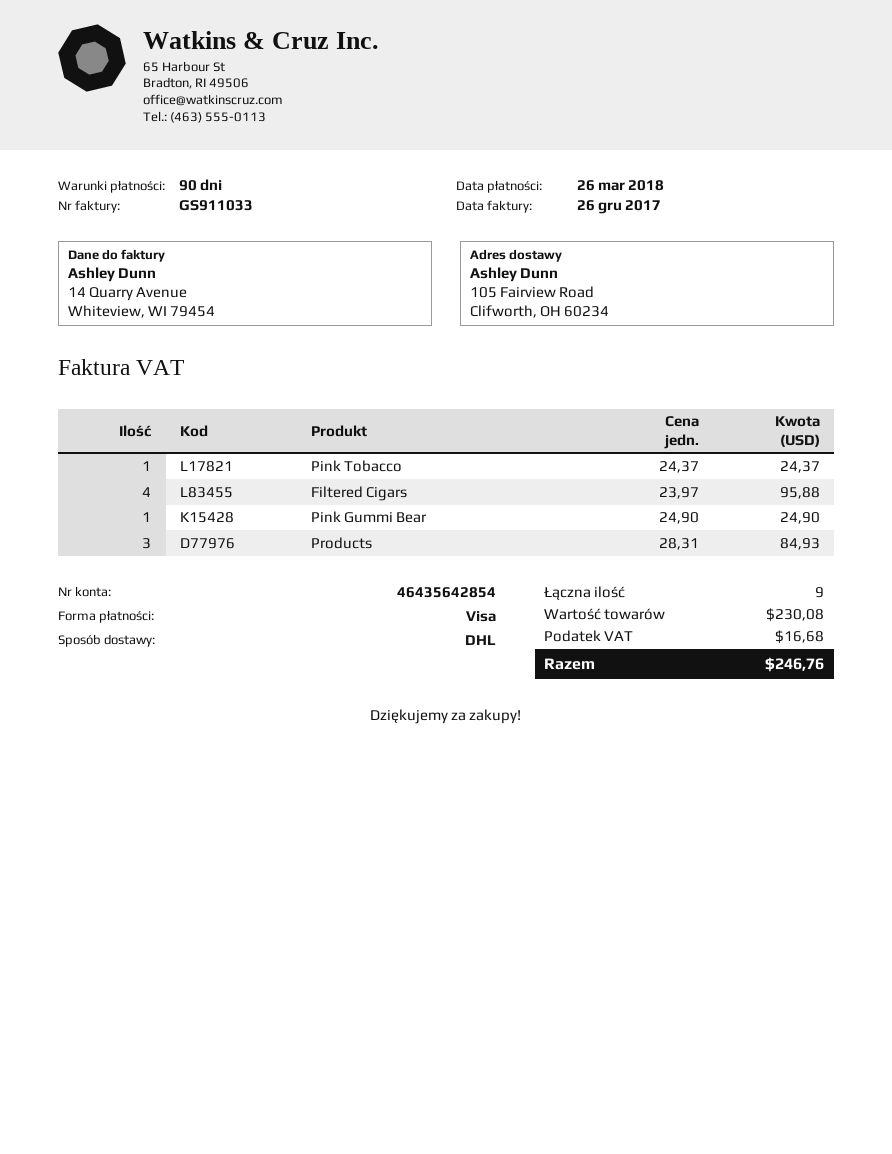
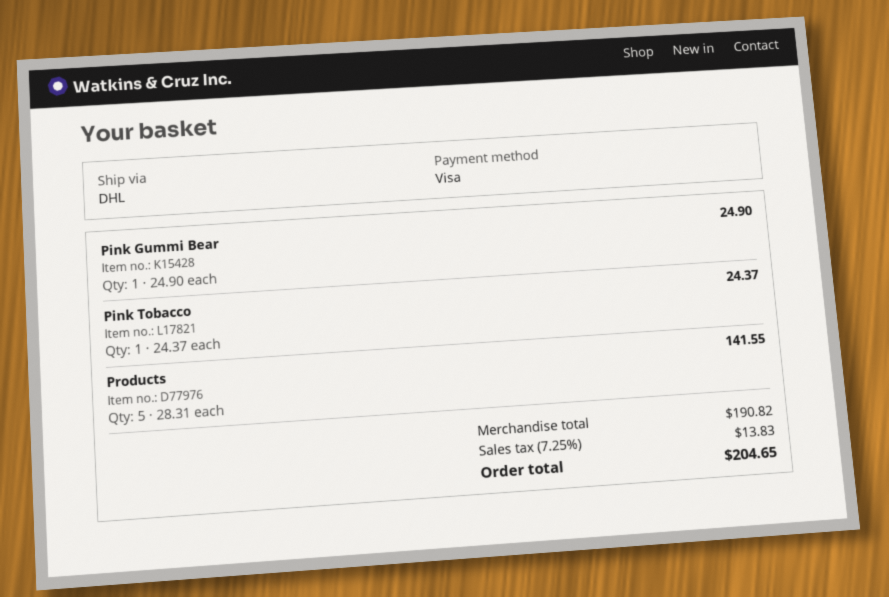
Filtered Cigars: 4 x 23.97 = 95.88 -> none
Products: 3 x 28.31 = 84.93 -> 5 x 28.31 = 141.55
subtotal: 230.08 -> 190.82
tax: 16.68 -> 13.83
total: 246.76 -> 204.65

